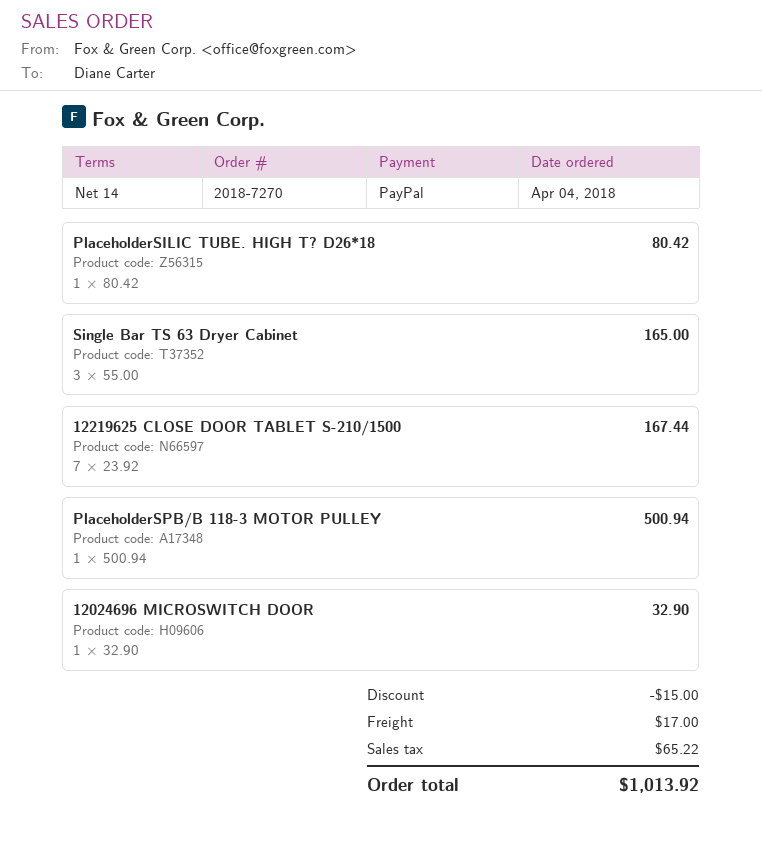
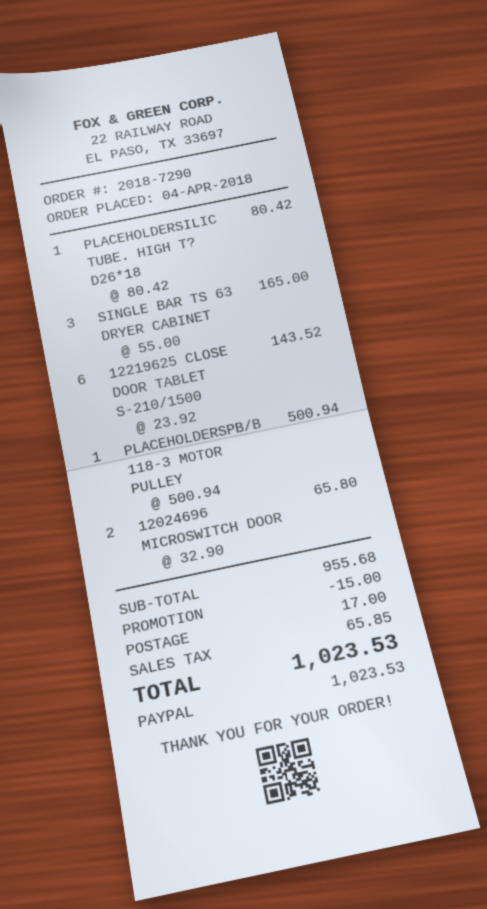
order number: 2018-7270 -> 2018-7290
12219625 CLOSE DOOR TABLET S-210/1500: 7 x 23.92 = 167.44 -> 6 x 23.92 = 143.52
12024696 MICROSWITCH DOOR: 1 x 32.90 = 32.90 -> 2 x 32.90 = 65.80
tax: 65.22 -> 65.85
total: 1013.92 -> 1023.53

